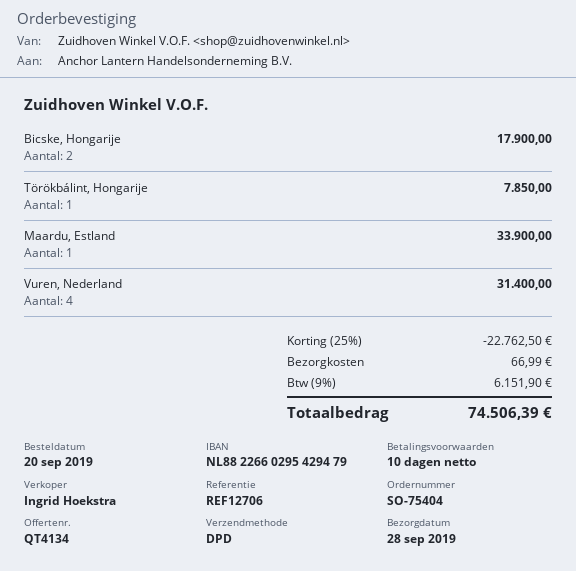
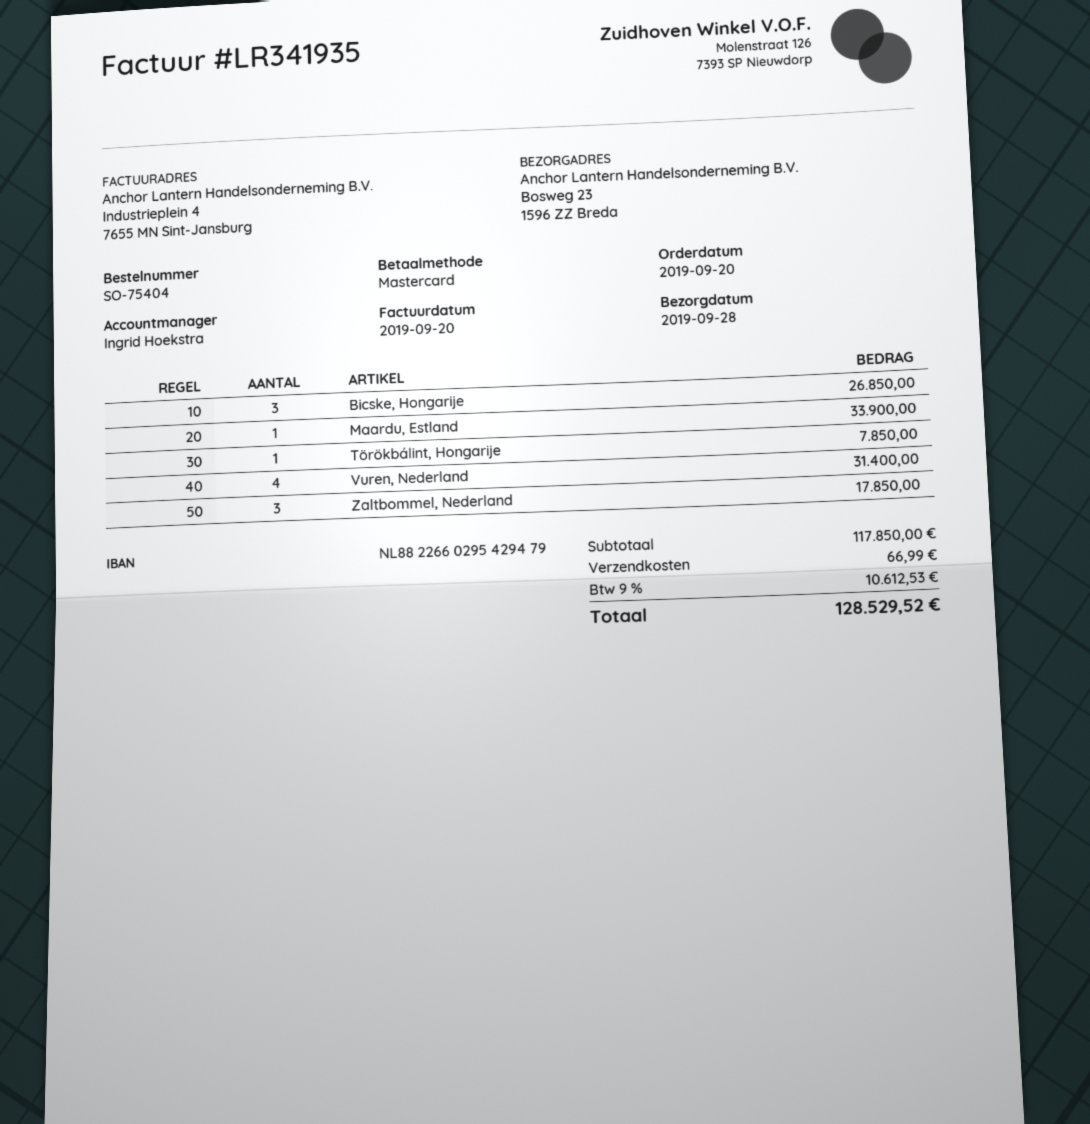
Bicske, Hongarije: 2 for 17900.00 -> 3 for 26850.00
Zaltbommel, Nederland: none -> 3 for 17850.00
discount: 25% = 22762.50 -> none
tax: 9% = 6151.90 -> 9% = 10612.53
total: 74506.39 -> 128529.52

